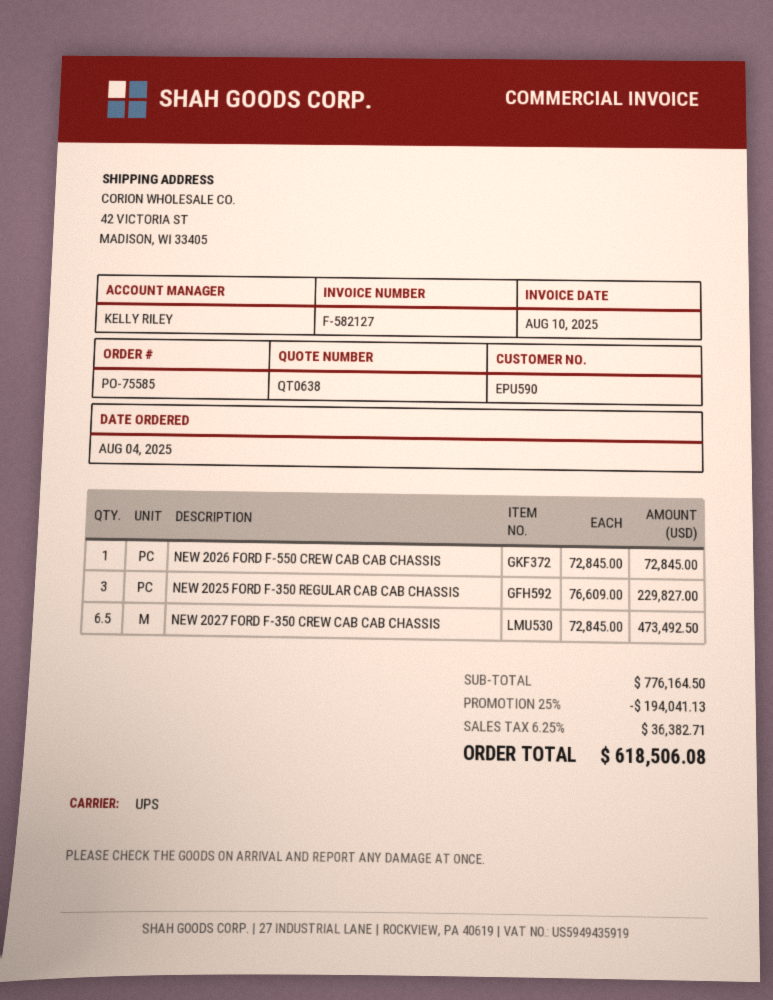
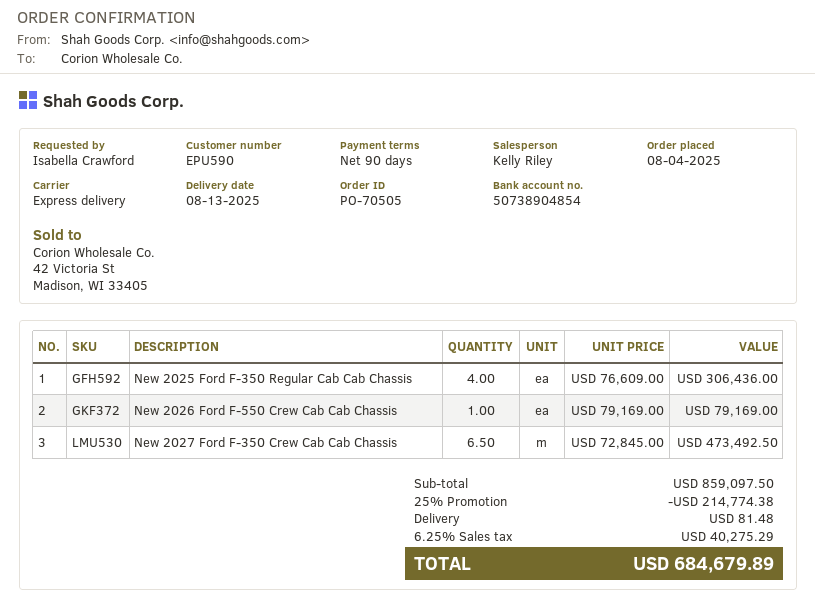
order number: PO-75585 -> PO-70505
shipping method: UPS -> express
NEW 2026 FORD F-550 CREW CAB CAB CHASSIS: 1 x 72845.00 = 72845.00 -> 1 x 79169.00 = 79169.00
NEW 2025 FORD F-350 REGULAR CAB CAB CHASSIS: 3 x 76609.00 = 229827.00 -> 4 x 76609.00 = 306436.00
subtotal: 776164.50 -> 859097.50
discount: 25% = 194041.13 -> 25% = 214774.38
shipping: none -> 81.48
tax: 6.25% = 36382.71 -> 6.25% = 40275.29
total: 618506.08 -> 684679.89

